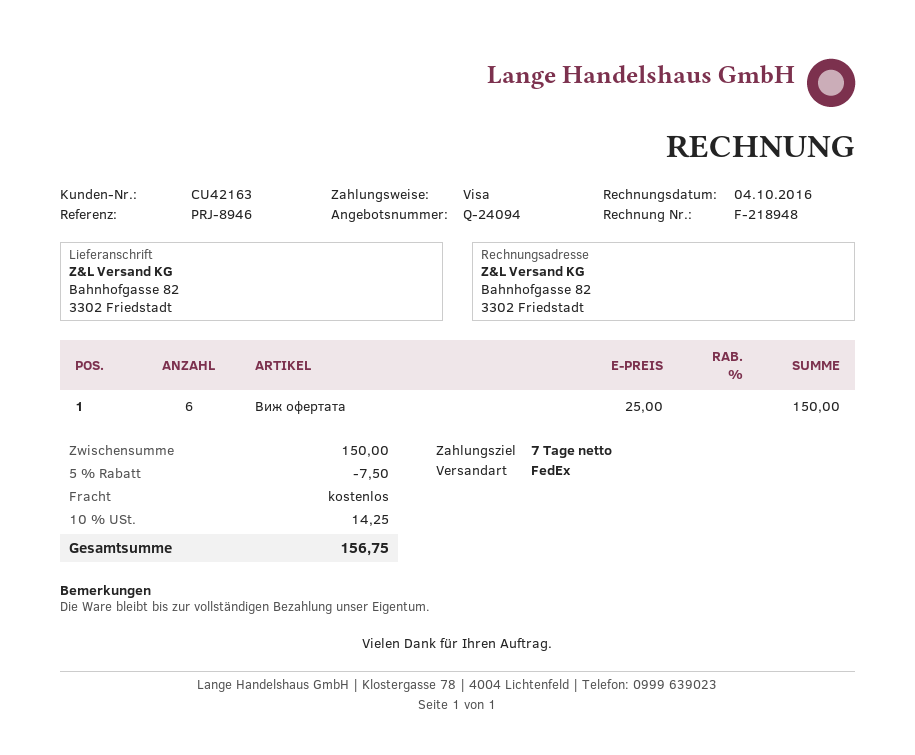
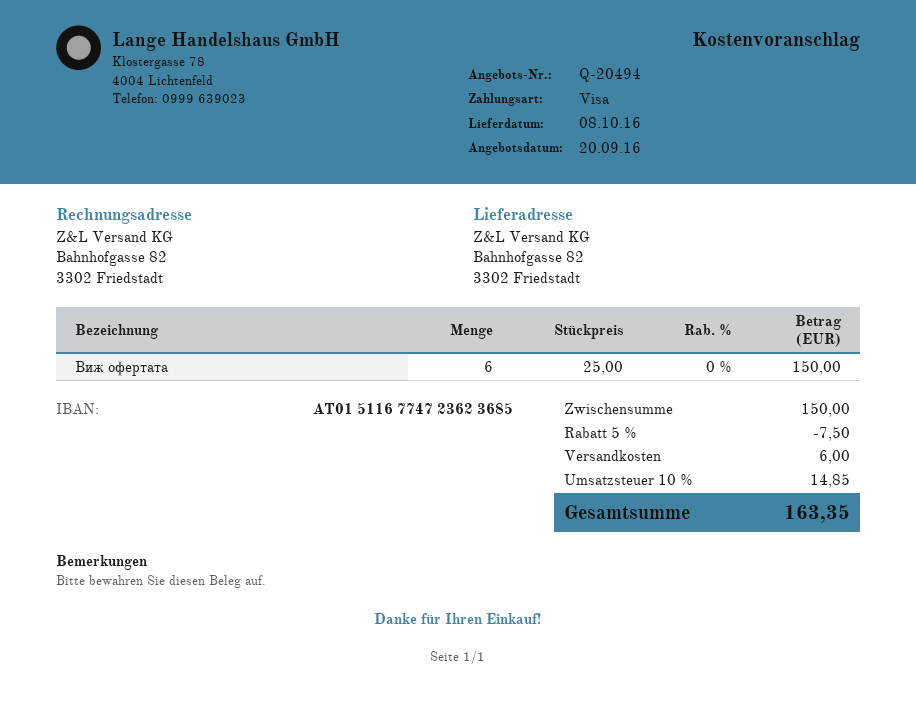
quote number: Q-24094 -> Q-20494
shipping: 0.00 -> 6.00
tax: 10% = 14.25 -> 10% = 14.85
total: 156.75 -> 163.35

